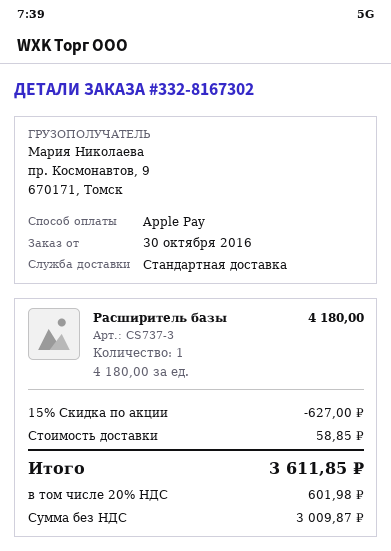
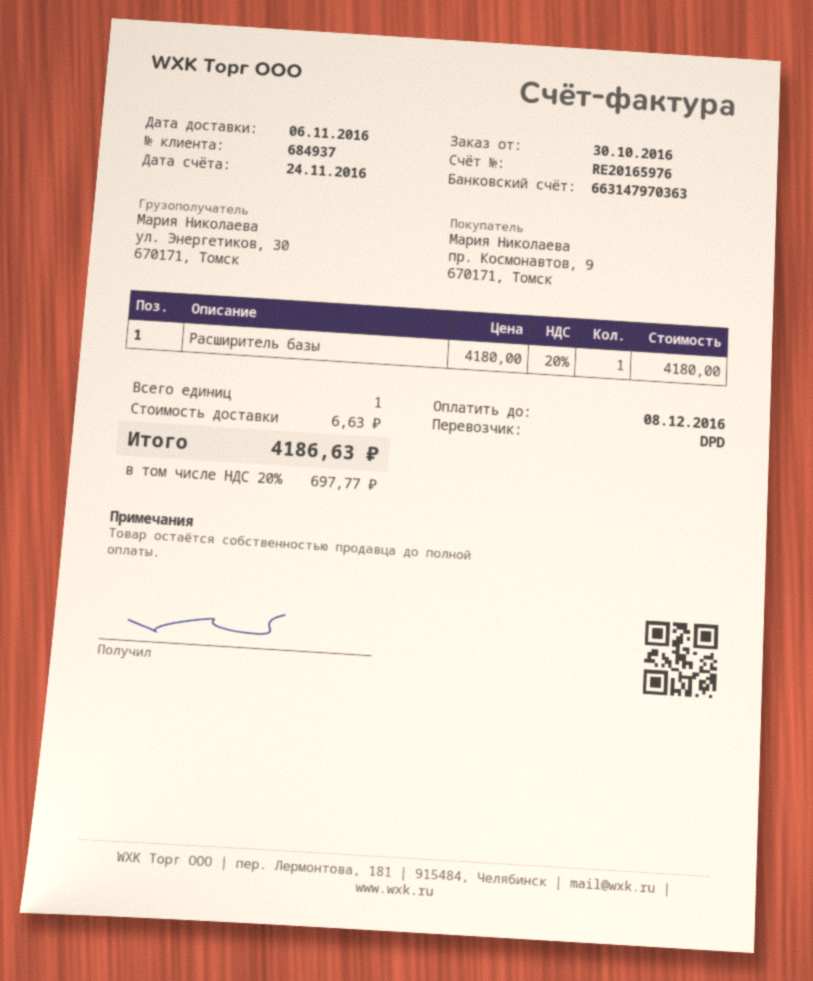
shipping method: standard -> DPD
ship to: пр. Космонавтов, 9, 670171, Томск -> ул. Энергетиков, 30, 670171, Томск
discount: 15% = 627.00 -> none
shipping: 58.85 -> 6.63
tax: 20% = 601.98 -> 20% = 697.77
total: 3611.85 -> 4186.63

